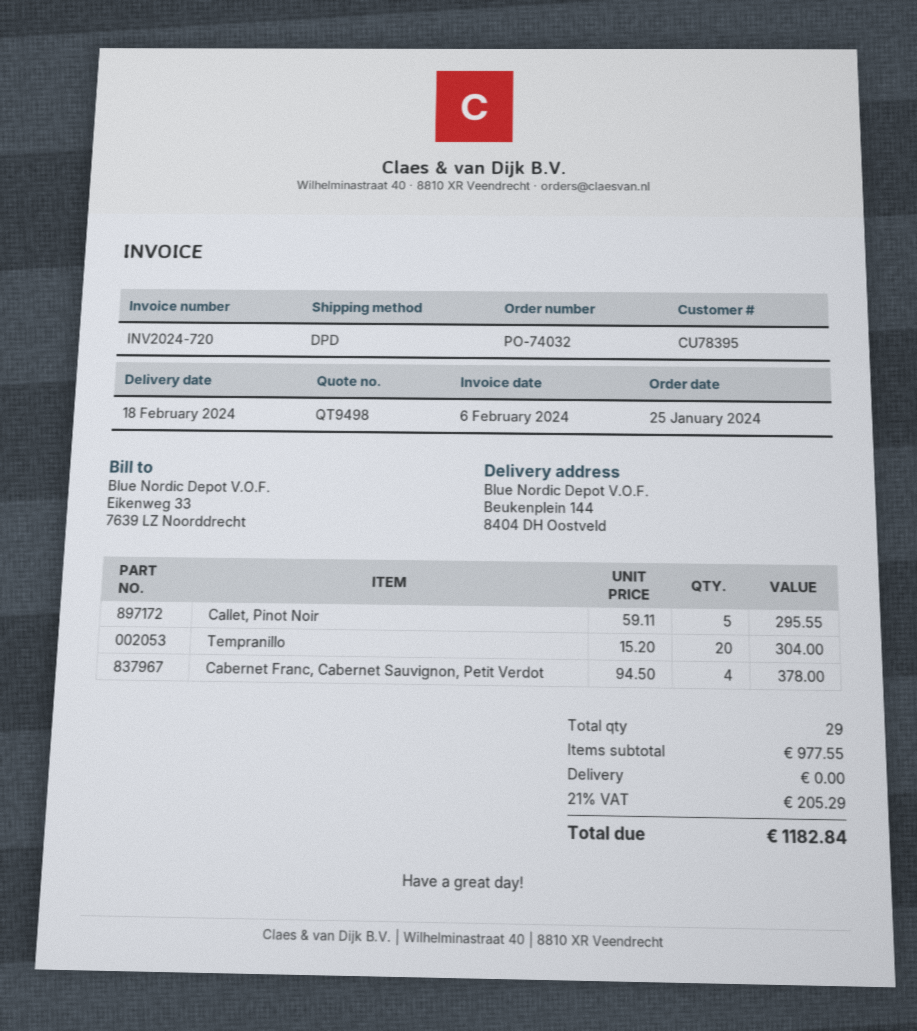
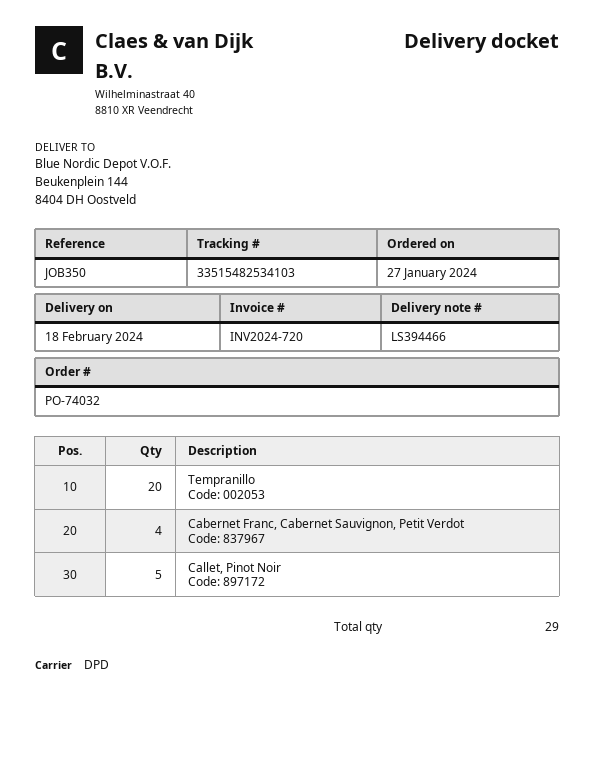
order date: 2024-01-25 -> 2024-01-27

